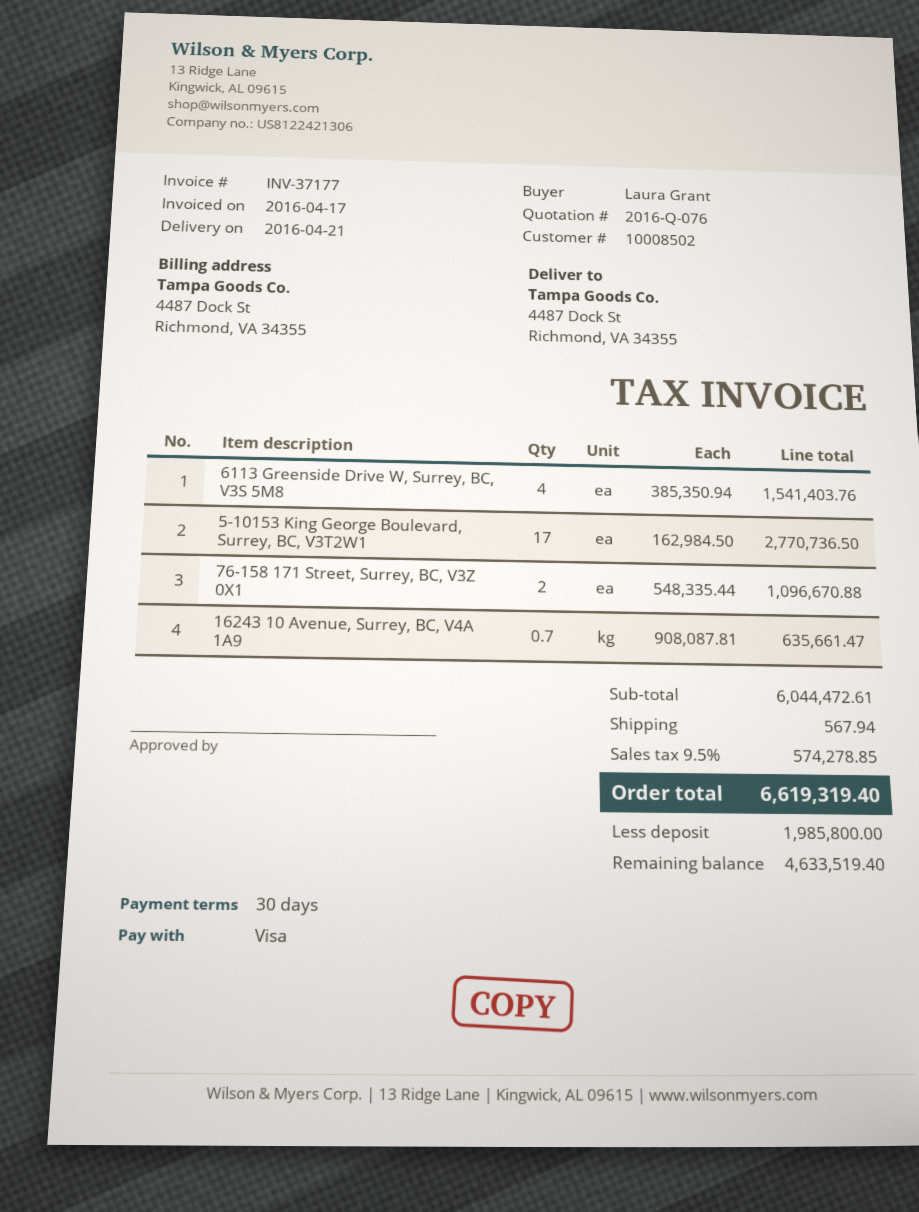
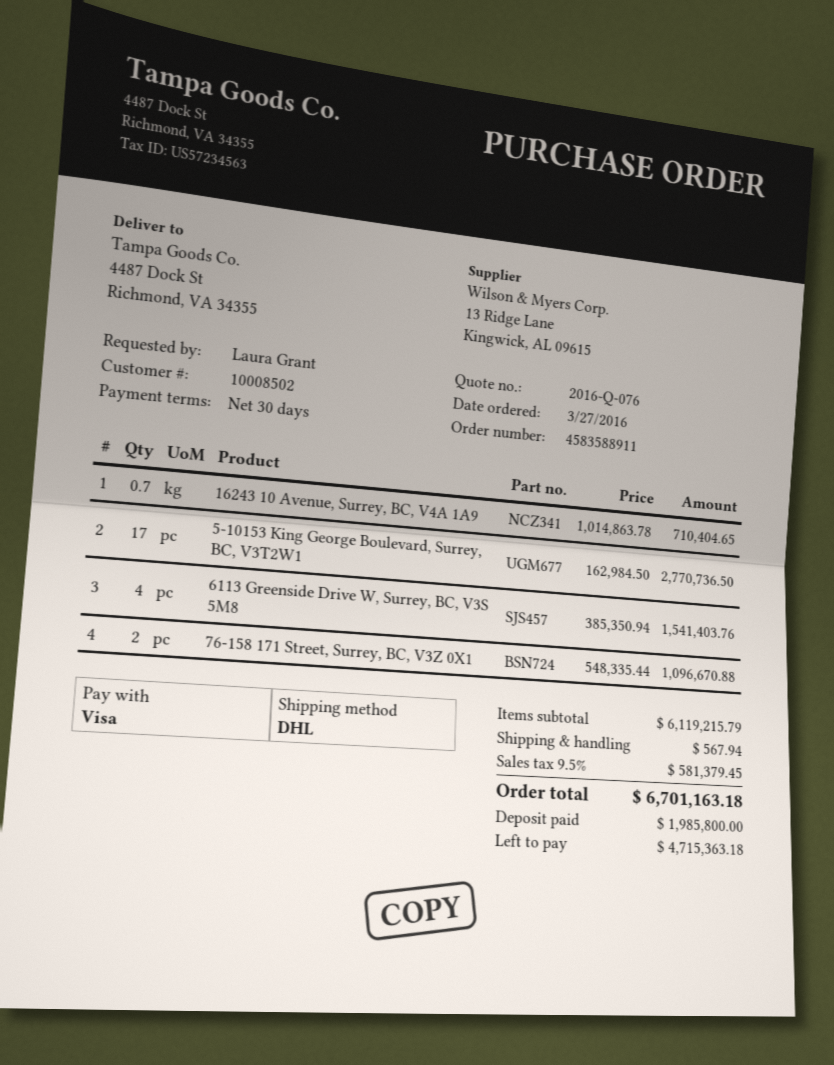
16243 10 Avenue, Surrey, BC, V4A 1A9: 0.7 x 908087.81 = 635661.47 -> 0.7 x 1014863.78 = 710404.65
subtotal: 6044472.61 -> 6119215.79
tax: 9.5% = 574278.85 -> 9.5% = 581379.45
total: 6619319.40 -> 6701163.18
balance: 4633519.40 -> 4715363.18

